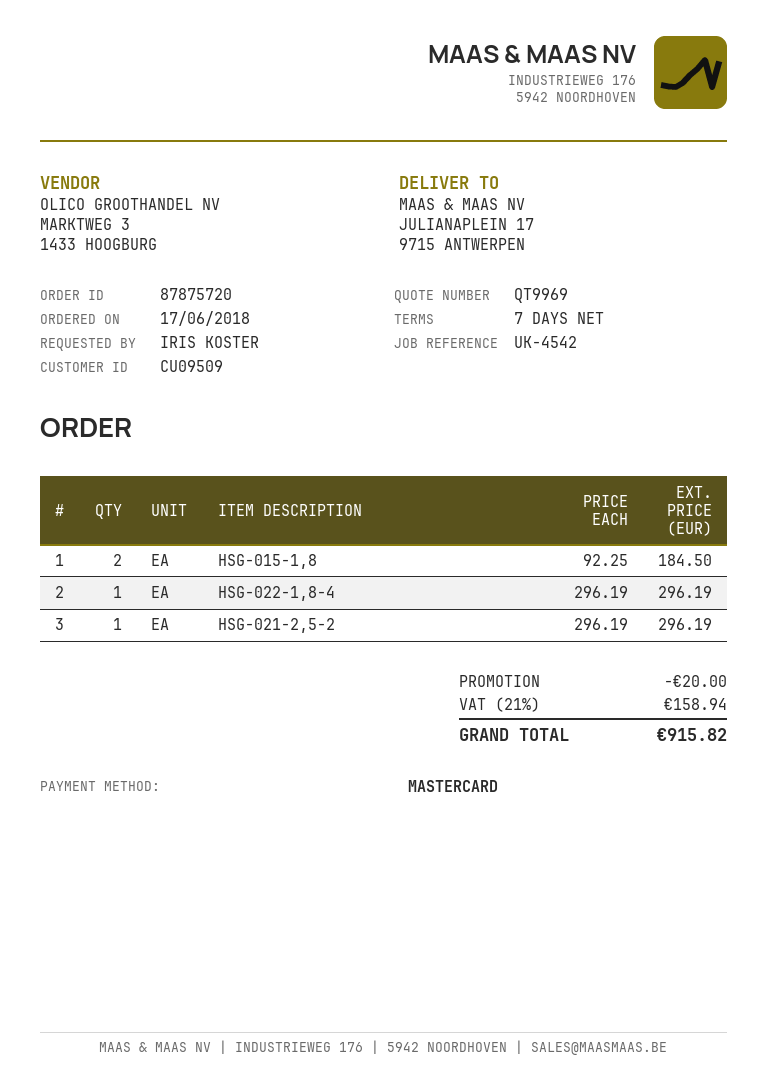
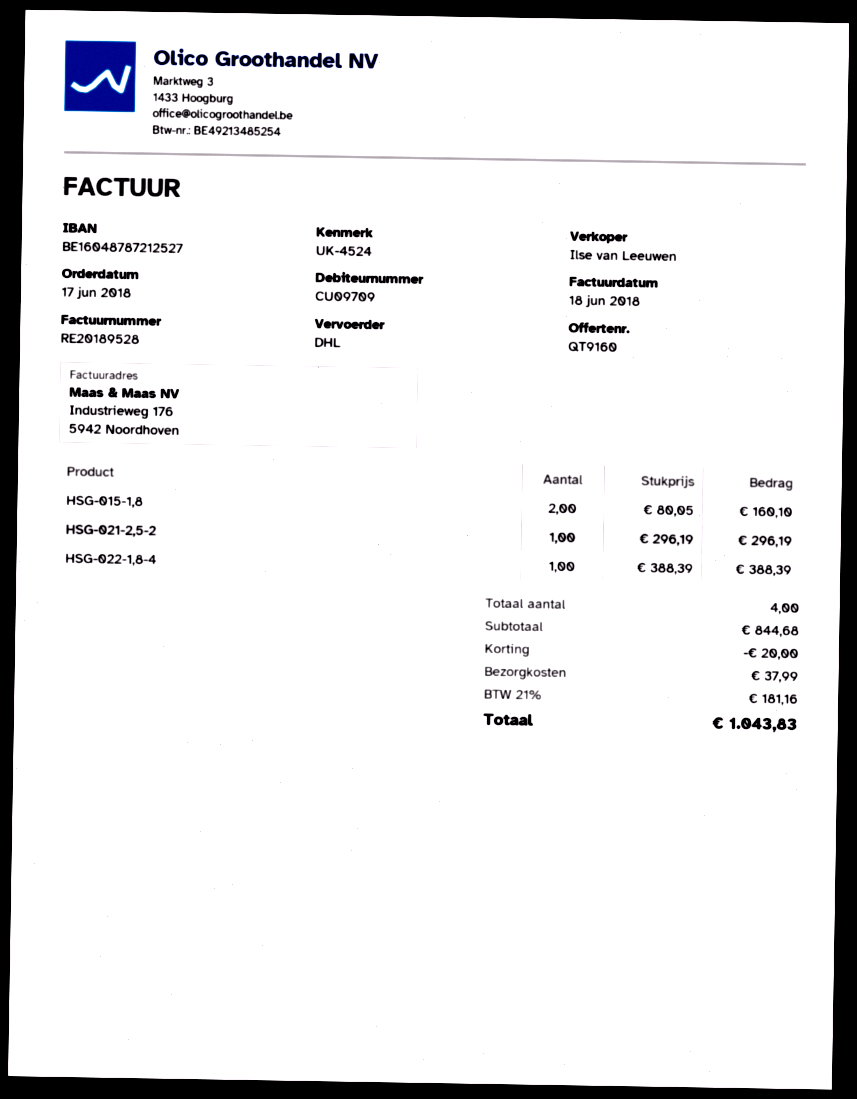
quote number: QT9969 -> QT9160
customer number: CU09509 -> CU09709
reference: UK-4542 -> UK-4524
HSG-015-1,8: 2 x 92.25 = 184.50 -> 2 x 80.05 = 160.10
HSG-022-1,8-4: 1 x 296.19 = 296.19 -> 1 x 388.39 = 388.39
shipping: none -> 37.99
tax: 21% = 158.94 -> 21% = 181.16
total: 915.82 -> 1043.83

